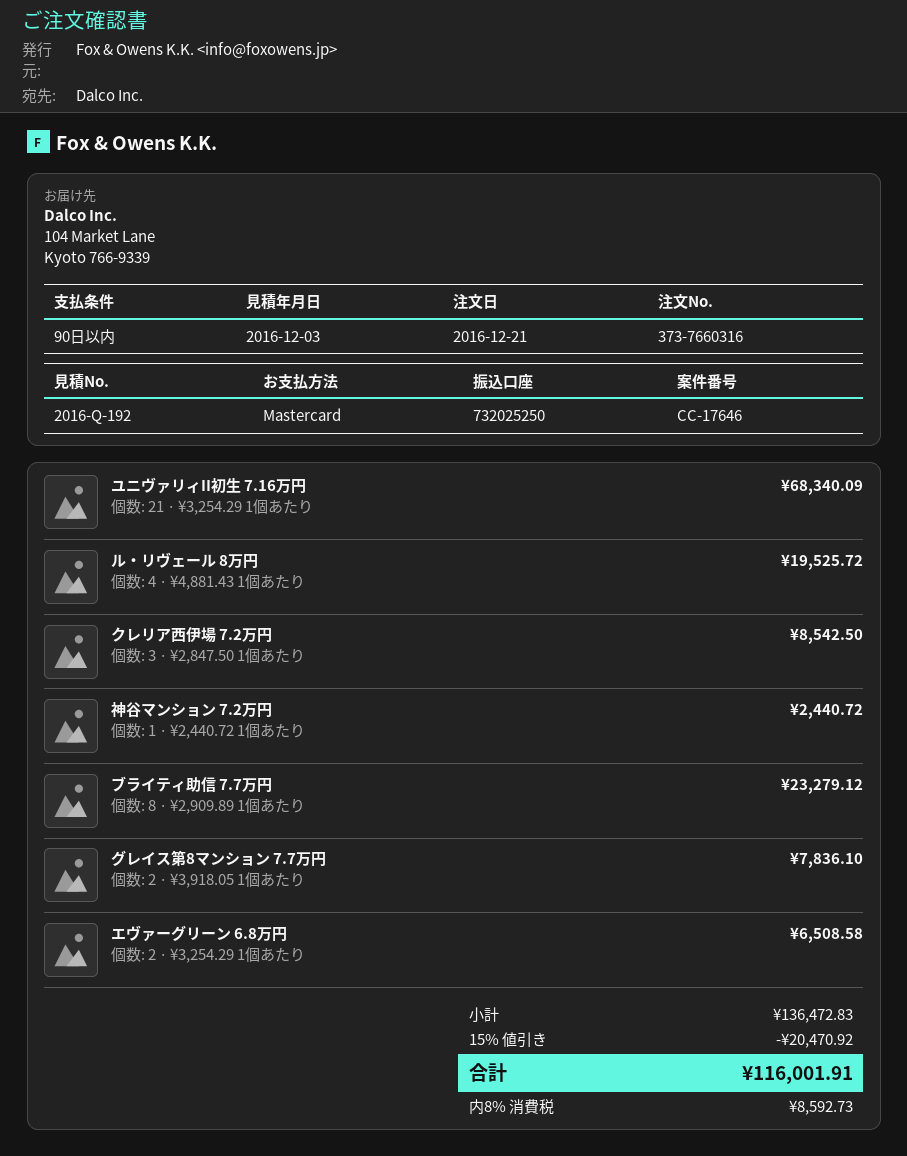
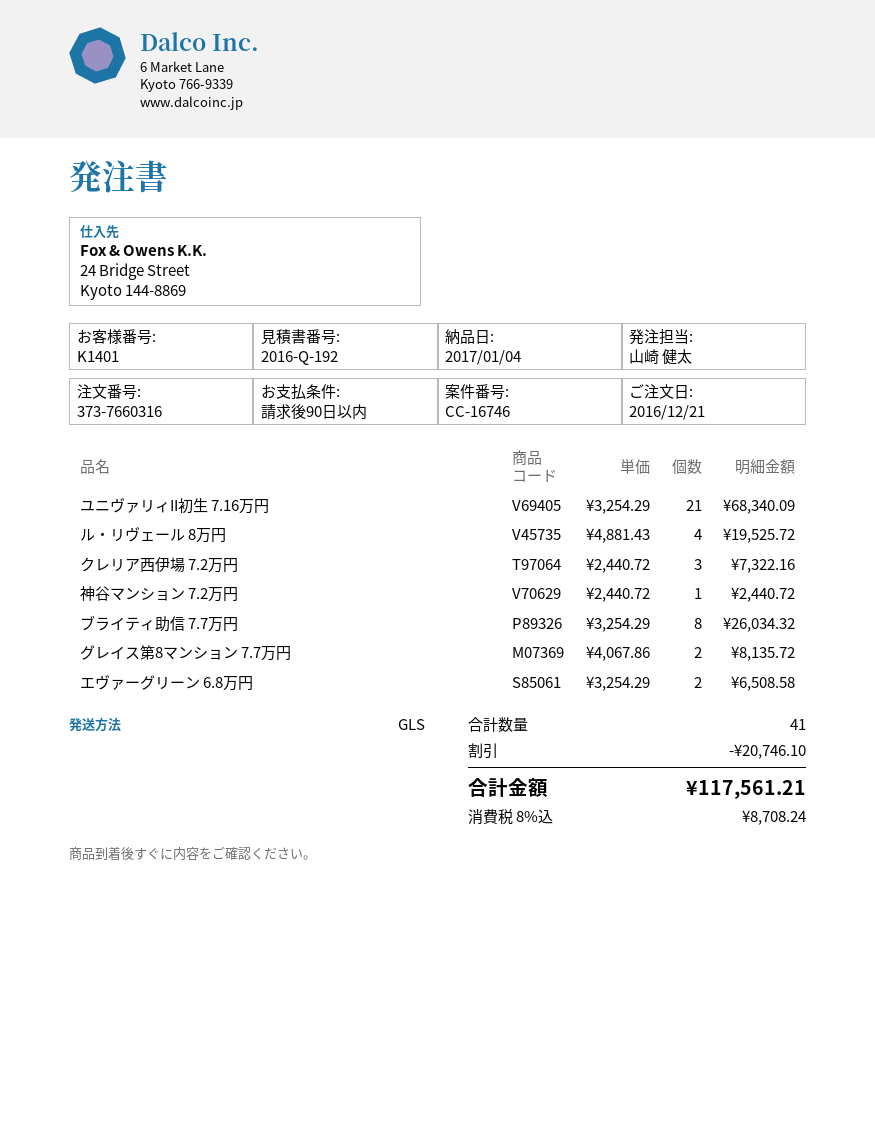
reference: CC-17646 -> CC-16746
クレリア西伊場 7.2万円: 3 x 2847.50 = 8542.50 -> 3 x 2440.72 = 7322.16
ブライティ助信 7.7万円: 8 x 2909.89 = 23279.12 -> 8 x 3254.29 = 26034.32
グレイス第8マンション 7.7万円: 2 x 3918.05 = 7836.10 -> 2 x 4067.86 = 8135.72
discount: 20470.92 -> 20746.10
tax: 8% = 8592.73 -> 8% = 8708.24
total: 116001.91 -> 117561.21

